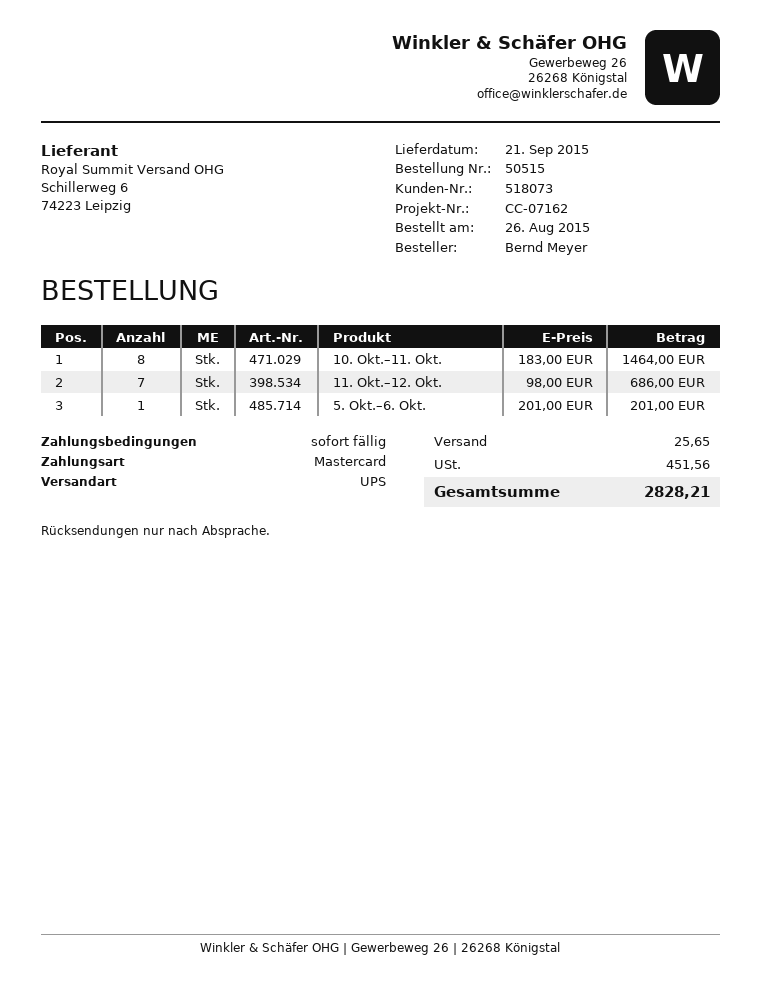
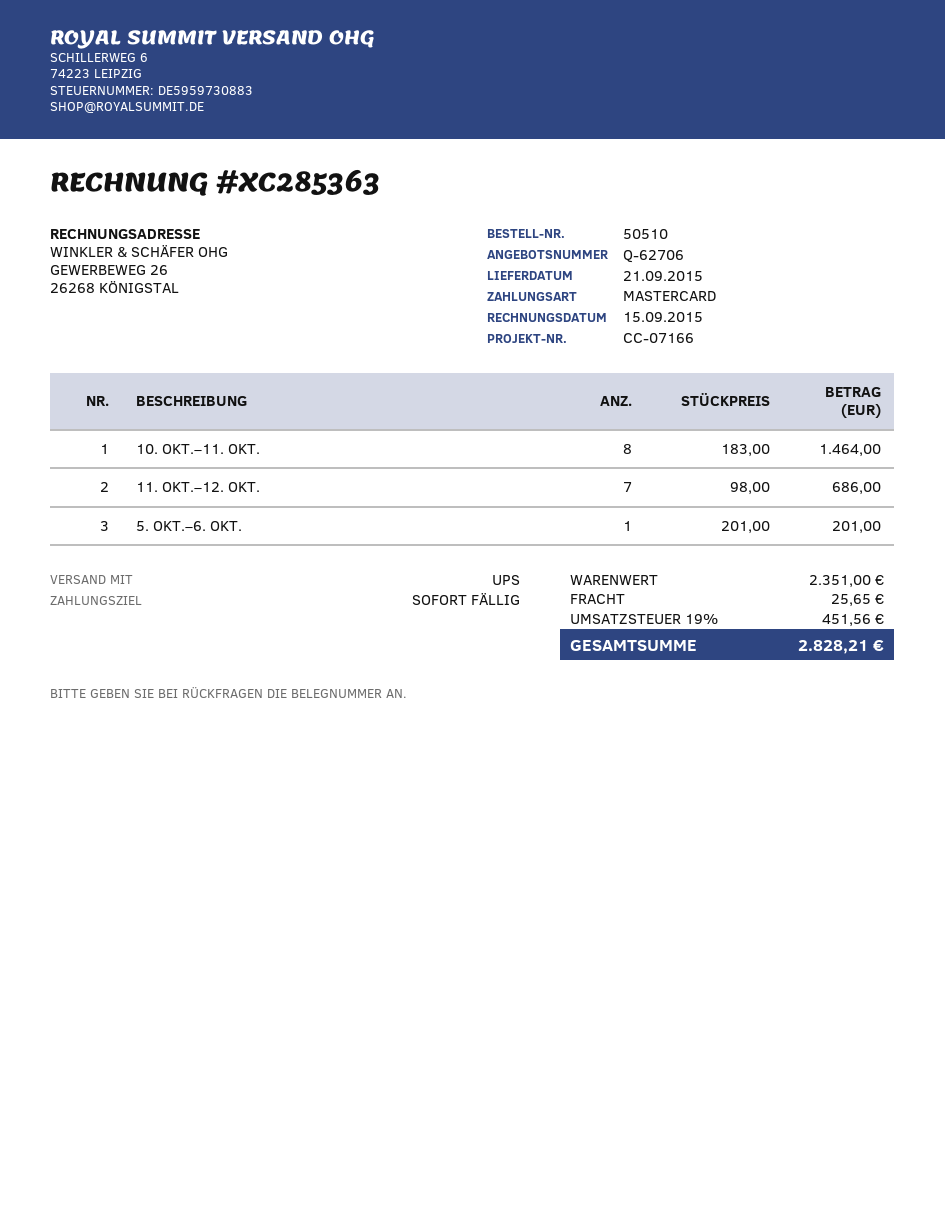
order number: 50515 -> 50510
reference: CC-07162 -> CC-07166

